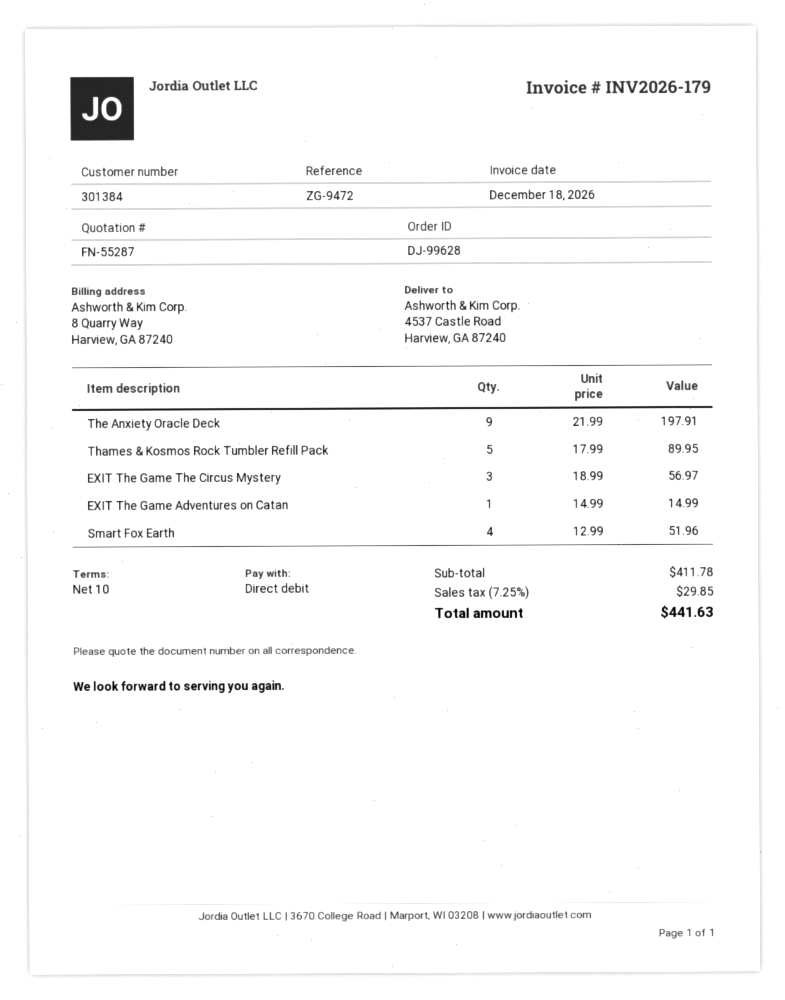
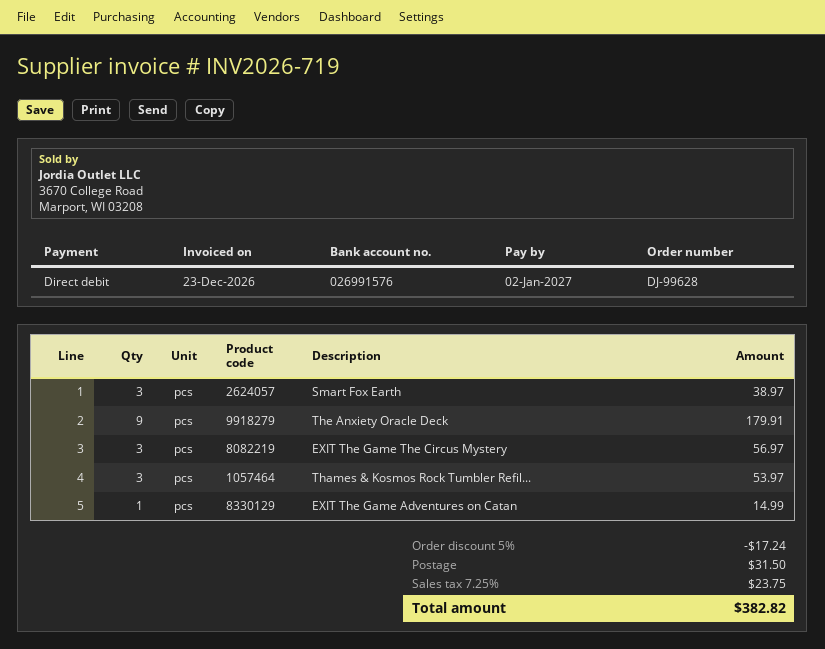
invoice number: INV2026-179 -> INV2026-719
invoice date: 2026-12-18 -> 2026-12-23
The Anxiety Oracle Deck: 9 for 197.91 -> 9 for 179.91
Thames & Kosmos Rock Tumbler Refill Pack: 5 for 89.95 -> 3 for 53.97
Smart Fox Earth: 4 for 51.96 -> 3 for 38.97
discount: none -> 5% = 17.24
shipping: none -> 31.50
tax: 7.25% = 29.85 -> 7.25% = 23.75
total: 441.63 -> 382.82

